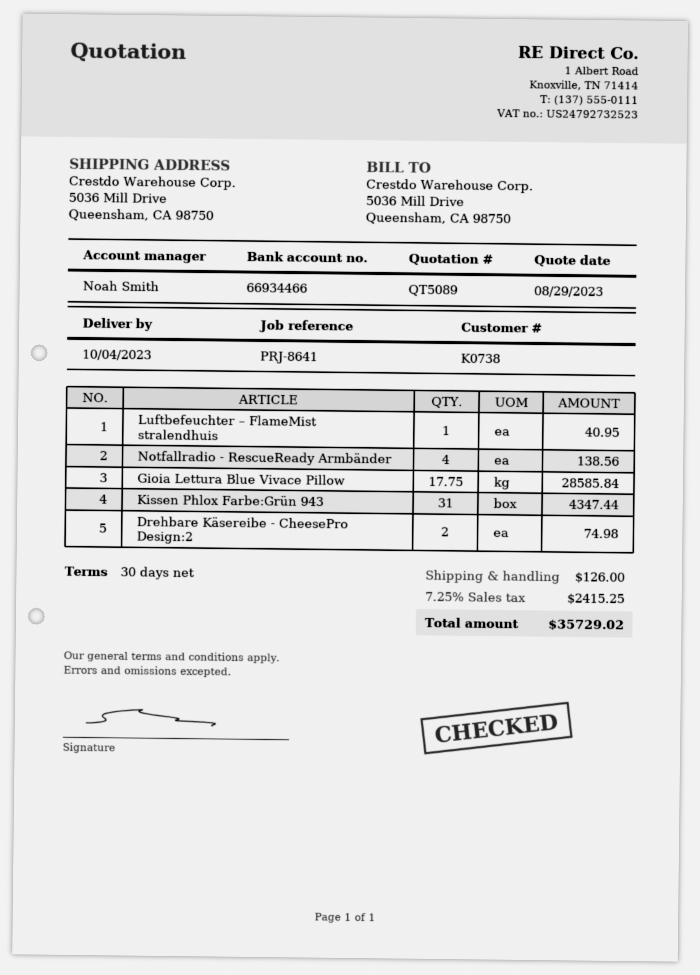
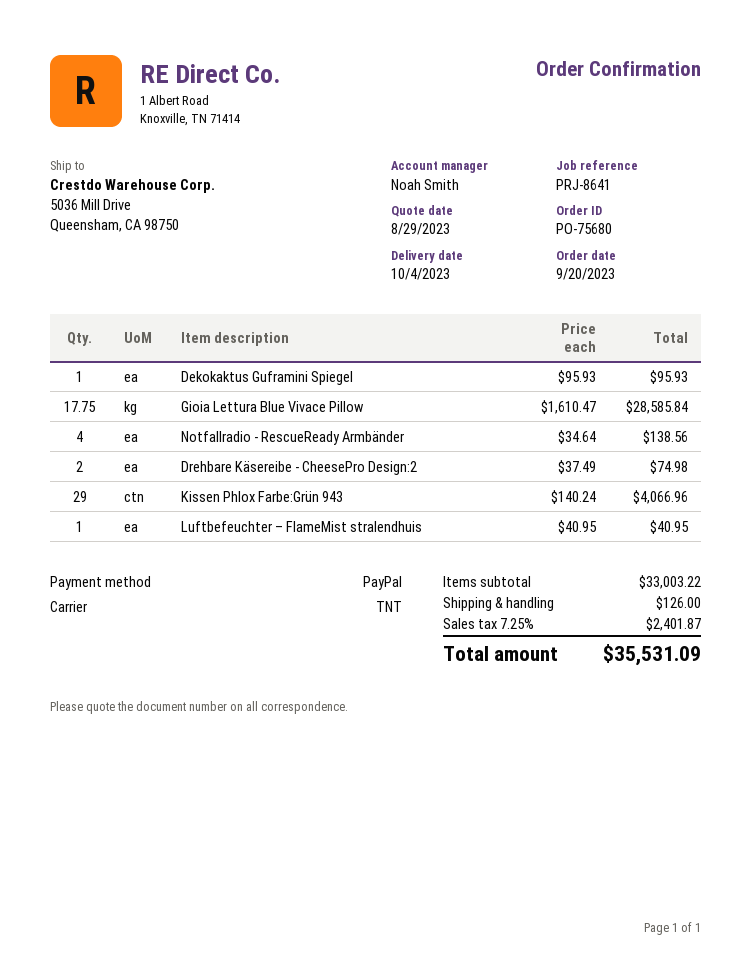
Kissen Phlox Farbe:Grün 943: 31 for 4347.44 -> 29 for 4066.96
Dekokaktus Guframini Spiegel: none -> 1 for 95.93
tax: 7.25% = 2415.25 -> 7.25% = 2401.87
total: 35729.02 -> 35531.09

